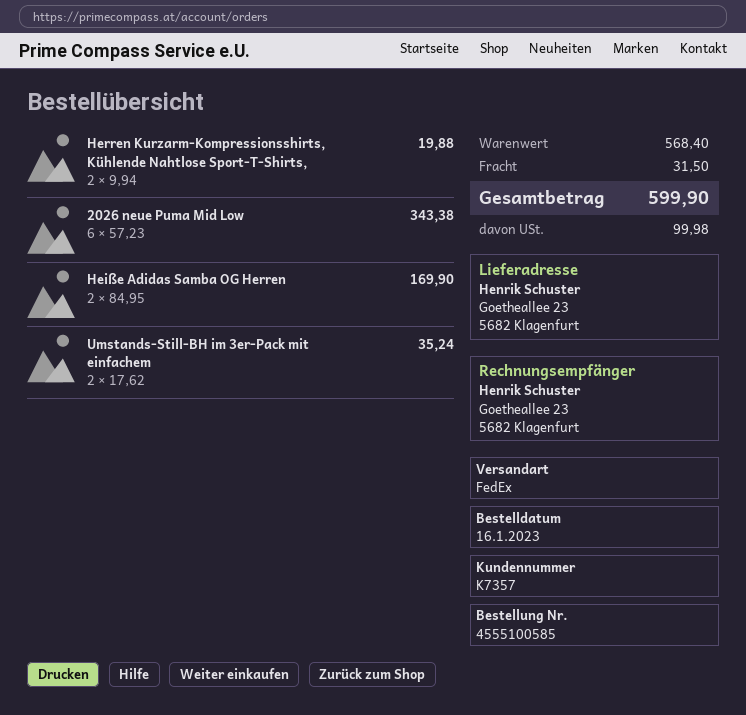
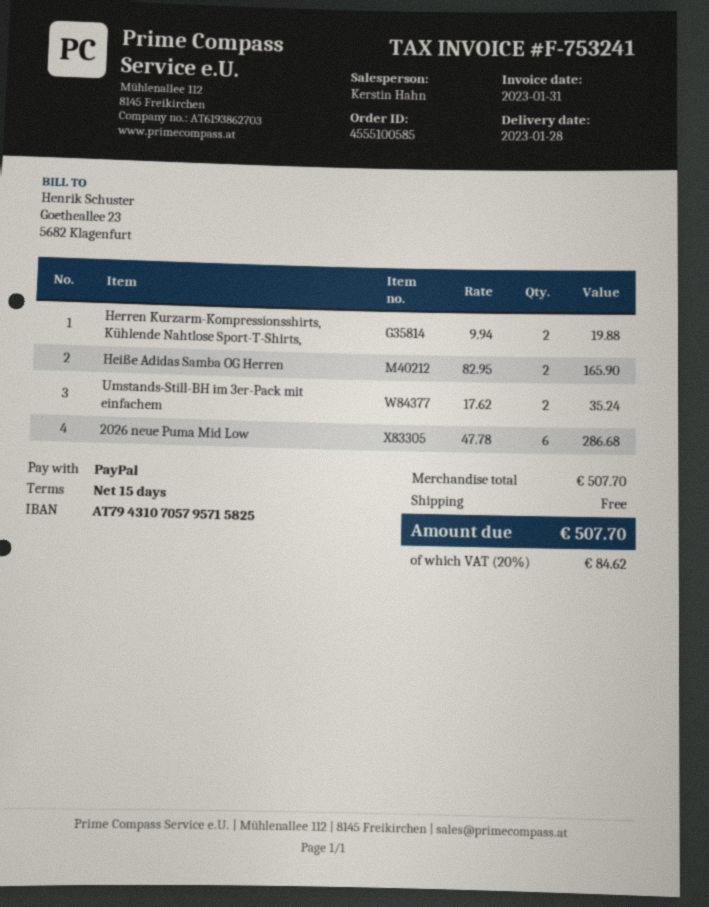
2026 neue Puma Mid Low: 6 x 57.23 = 343.38 -> 6 x 47.78 = 286.68
Heiße Adidas Samba OG Herren: 2 x 84.95 = 169.90 -> 2 x 82.95 = 165.90
subtotal: 568.40 -> 507.70
shipping: 31.50 -> 0.00
tax: 99.98 -> 84.62
total: 599.90 -> 507.70

